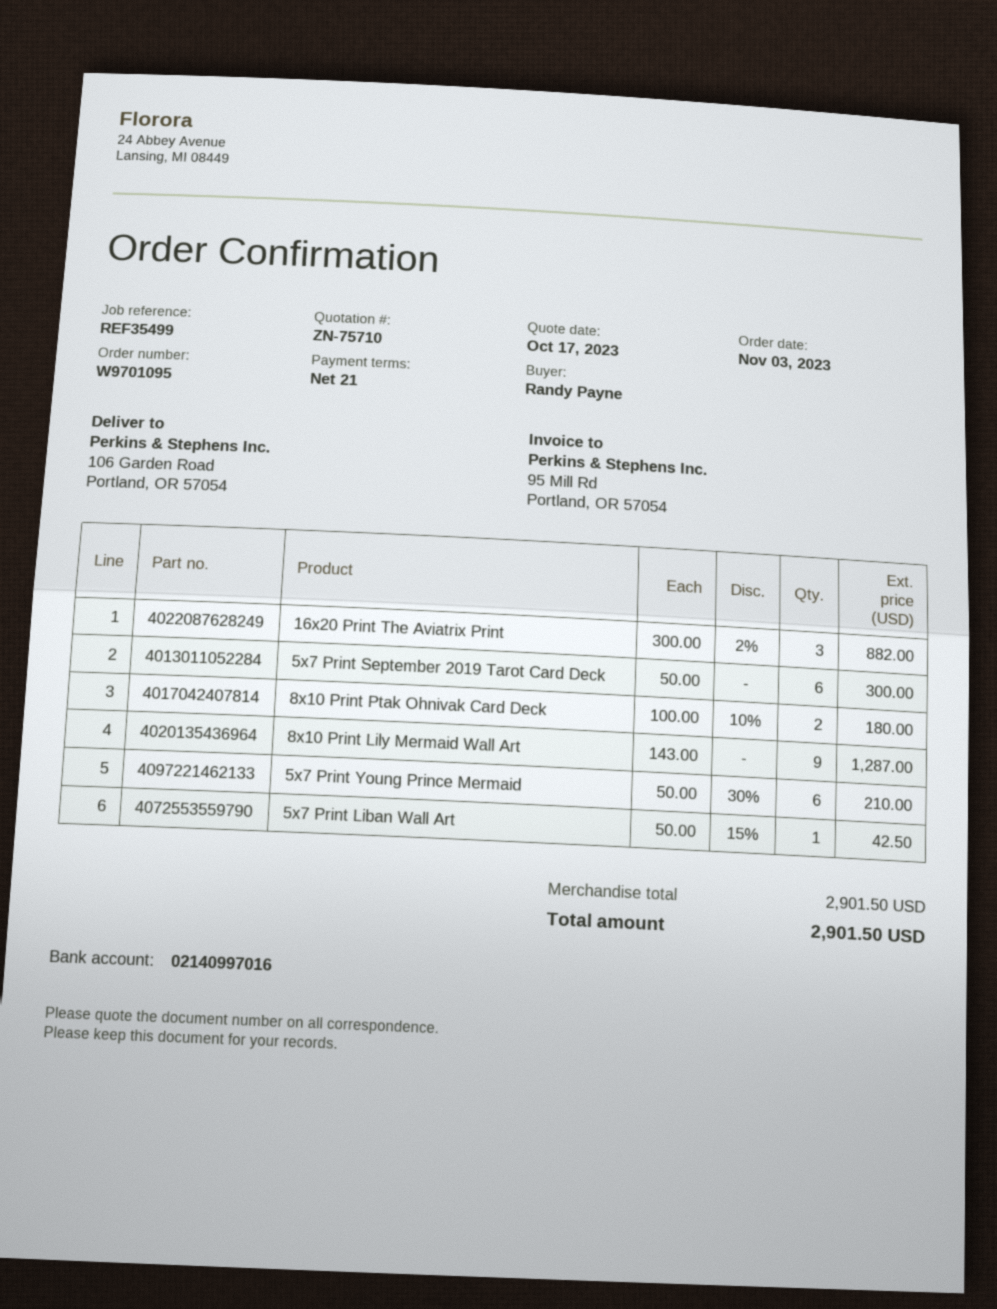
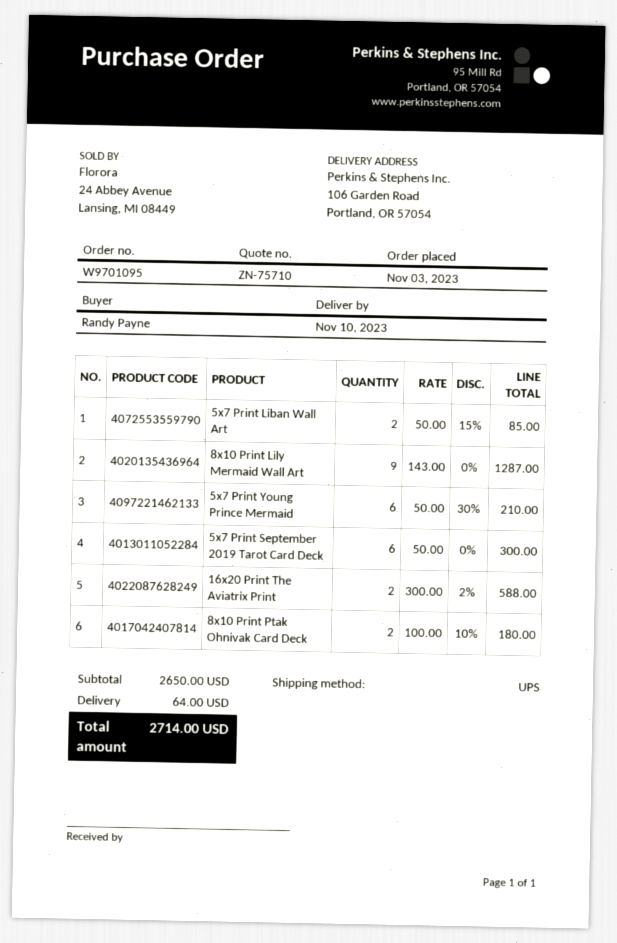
16x20 Print The Aviatrix Print: 3 x 300.00 - 2% = 882.00 -> 2 x 300.00 - 2% = 588.00
5x7 Print Liban Wall Art: 1 x 50.00 - 15% = 42.50 -> 2 x 50.00 - 15% = 85.00
subtotal: 2901.50 -> 2650.00
shipping: none -> 64.00
total: 2901.50 -> 2714.00

